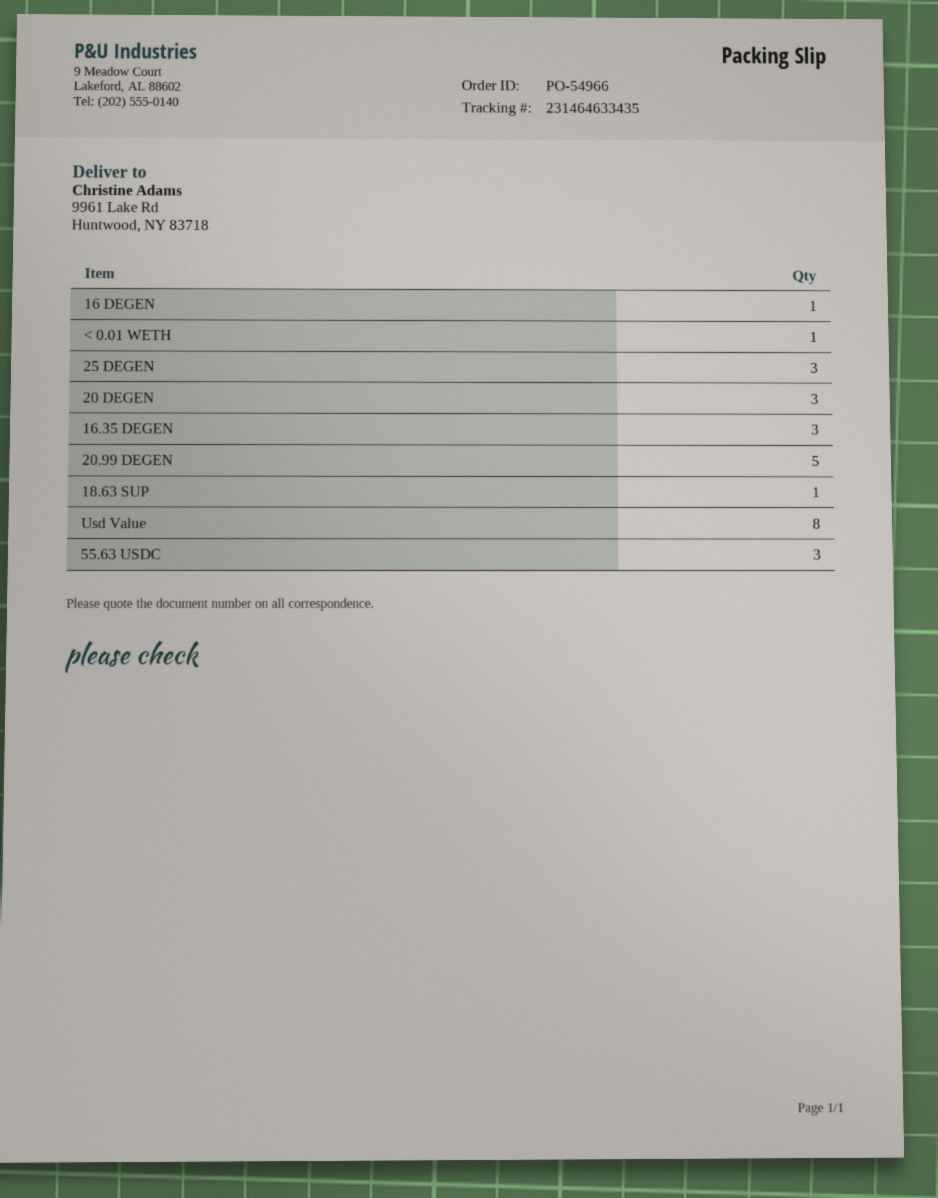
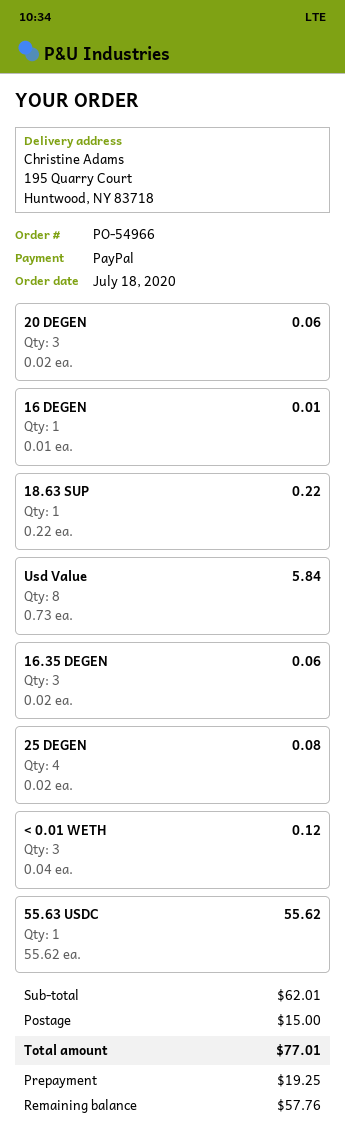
ship to: 9961 Lake Rd, Huntwood, NY 83718 -> 195 Quarry Court, Huntwood, NY 83718
< 0.01 WETH: 1 -> 3
25 DEGEN: 3 -> 4
20.99 DEGEN: 5 -> none
55.63 USDC: 3 -> 1

